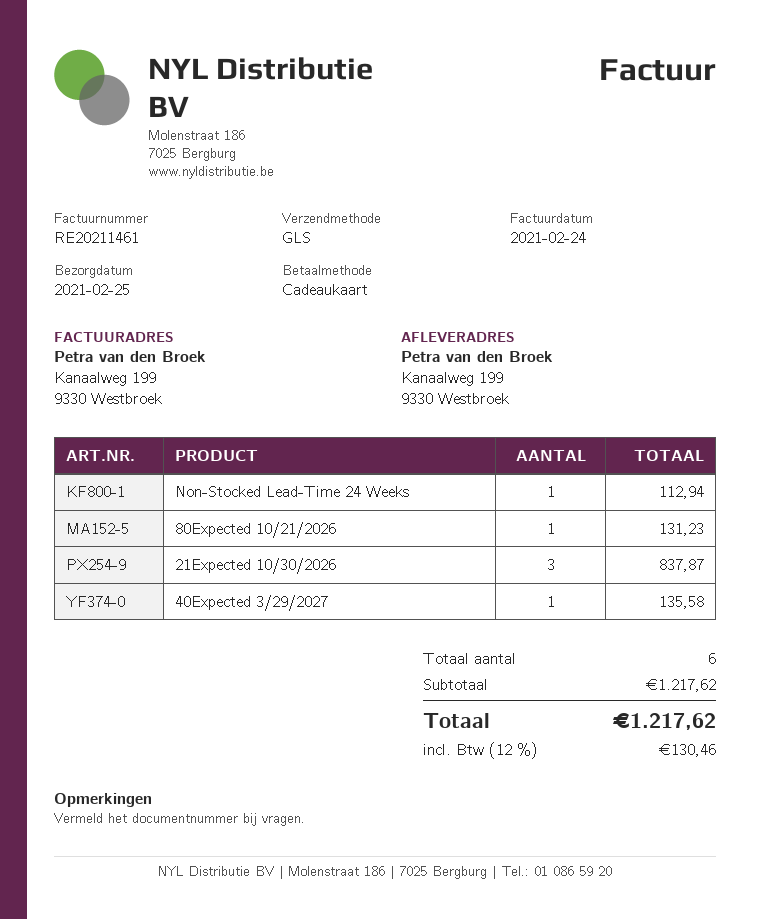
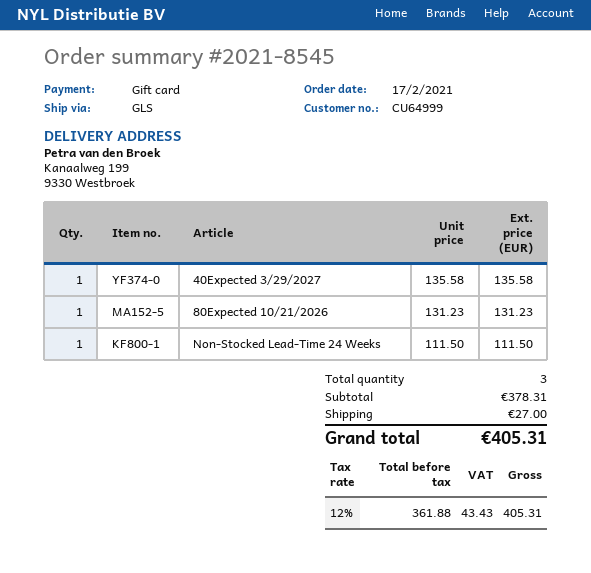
Non-Stocked Lead-Time 24 Weeks: 1 for 112.94 -> 1 for 111.50
21Expected 10/30/2026: 3 for 837.87 -> none
total quantity: 6 -> 3
subtotal: 1217.62 -> 378.31
shipping: none -> 27.00
tax: 12% = 130.46 -> 12% = 43.43
total: 1217.62 -> 405.31

